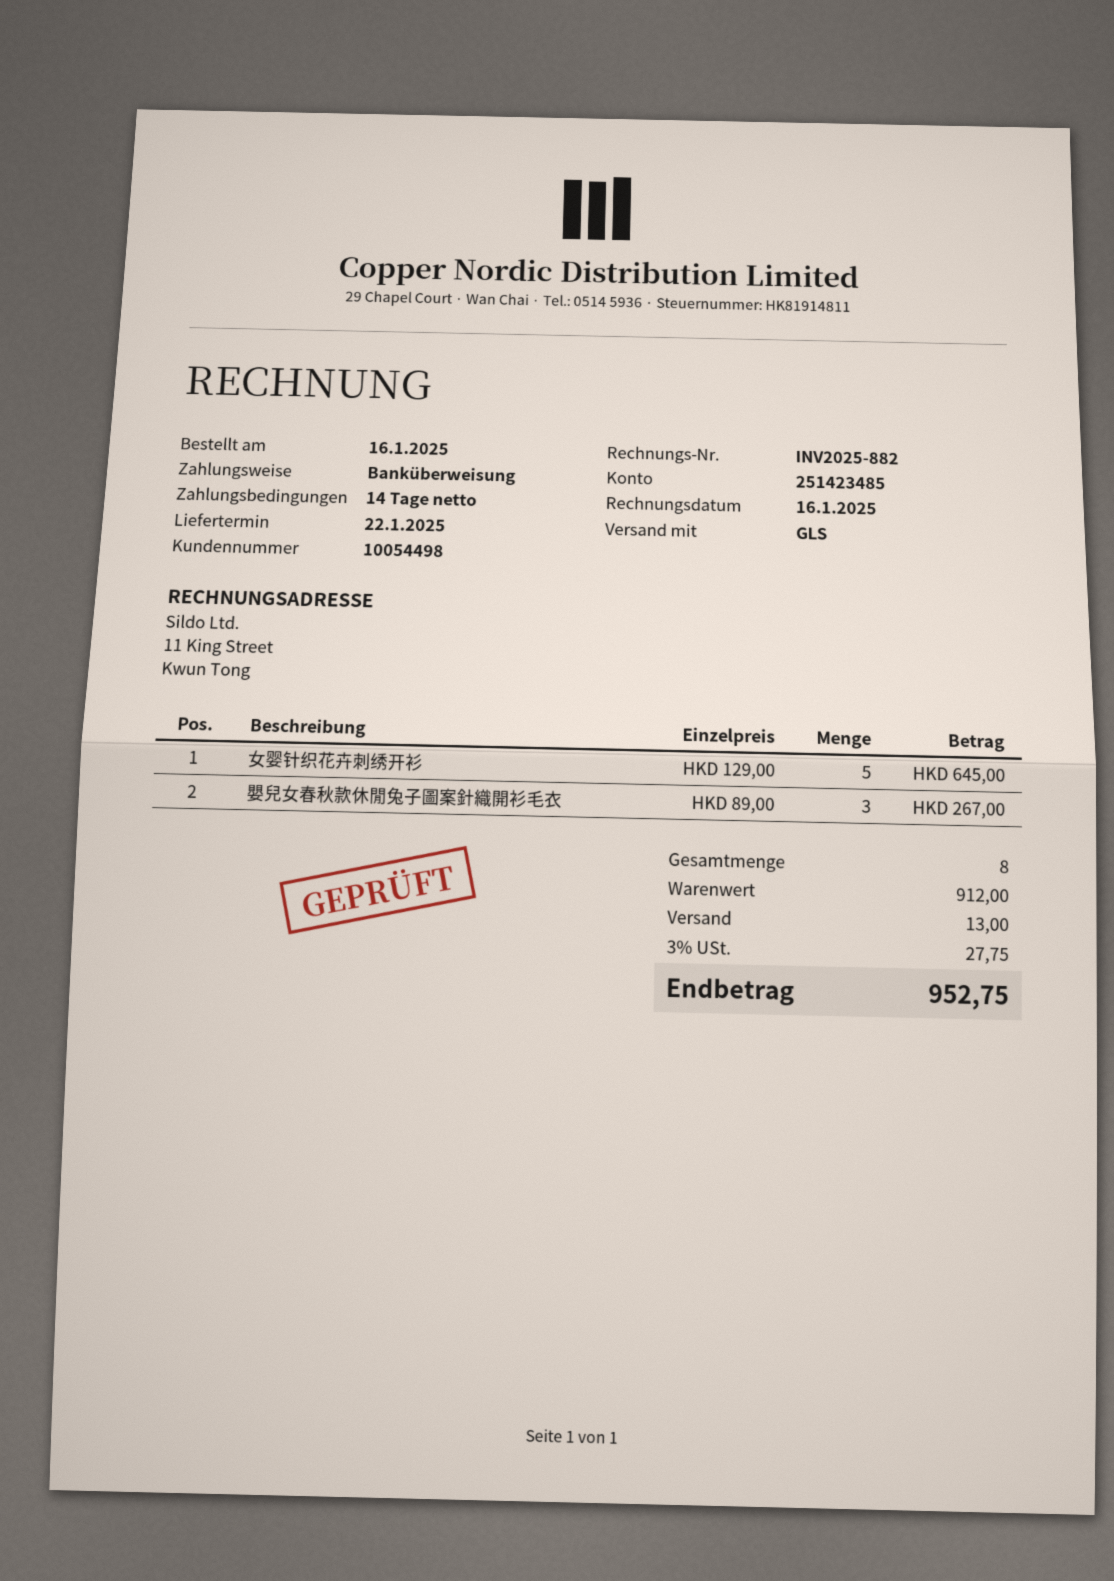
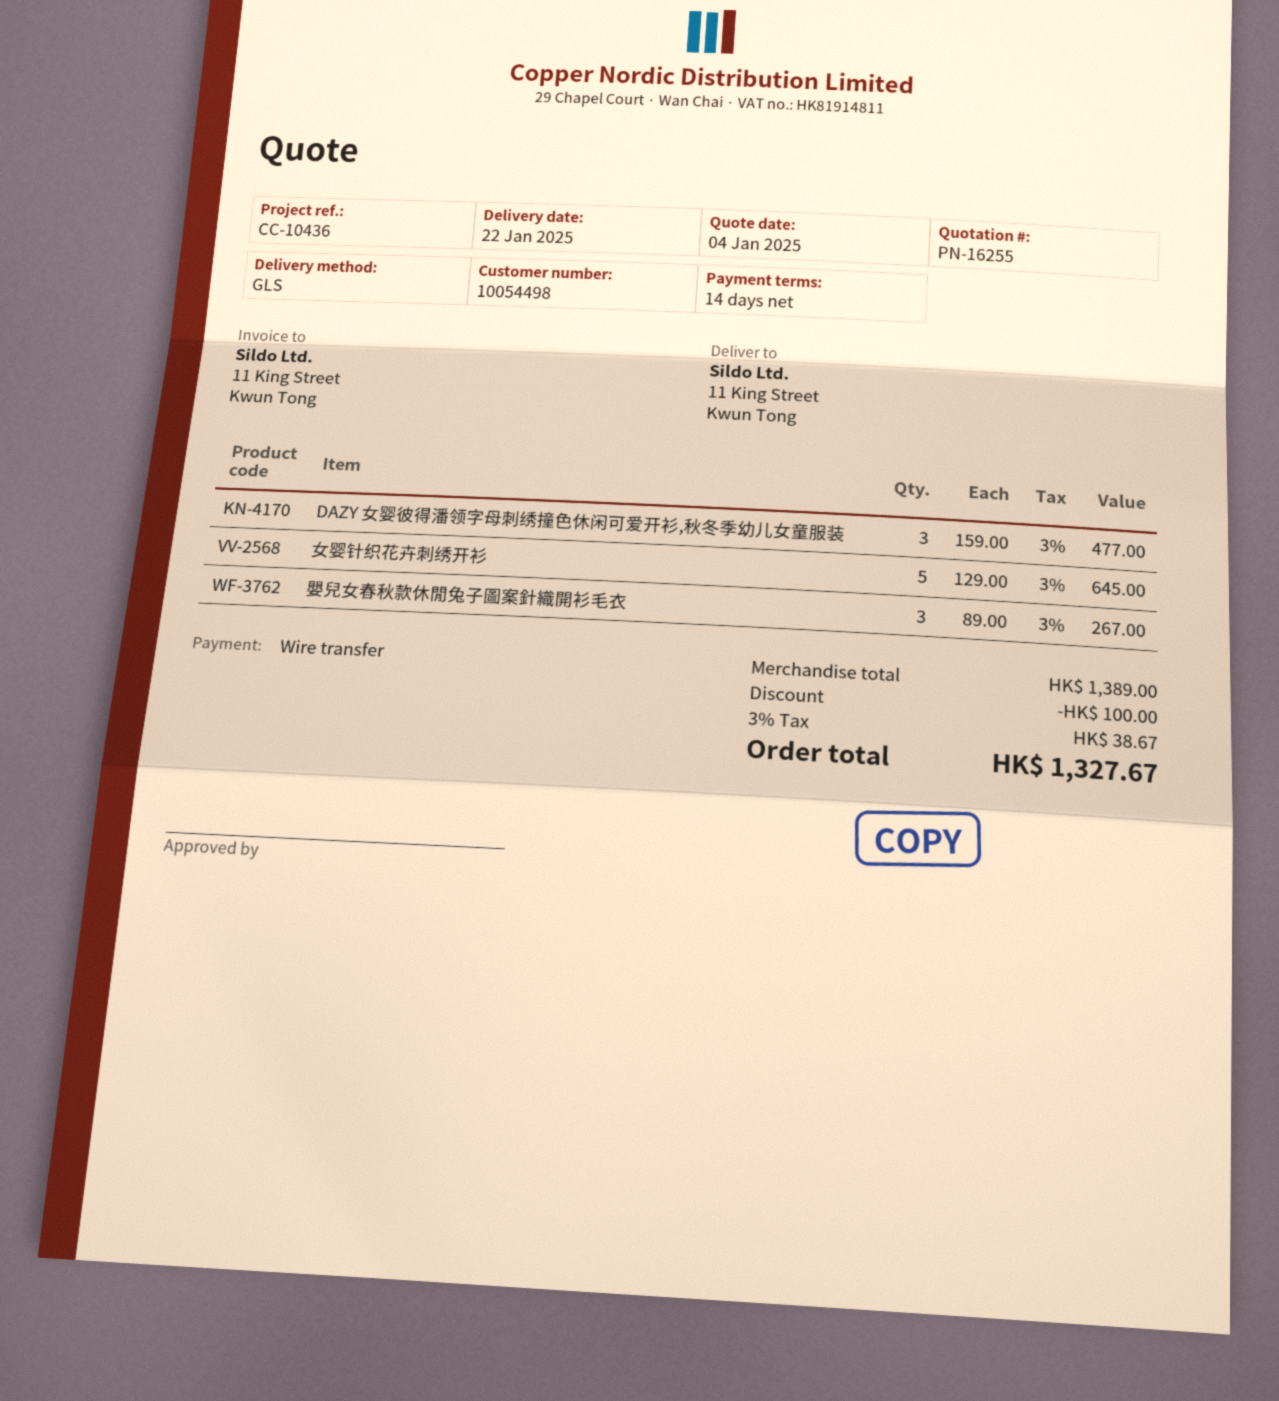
DAZY 女婴彼得潘领字母刺绣撞色休闲可爱开衫,秋冬季幼儿女童服装: none -> 3 x 159.00 = 477.00
subtotal: 912.00 -> 1389.00
discount: none -> 100.00
shipping: 13.00 -> none
tax: 3% = 27.75 -> 3% = 38.67
total: 952.75 -> 1327.67

